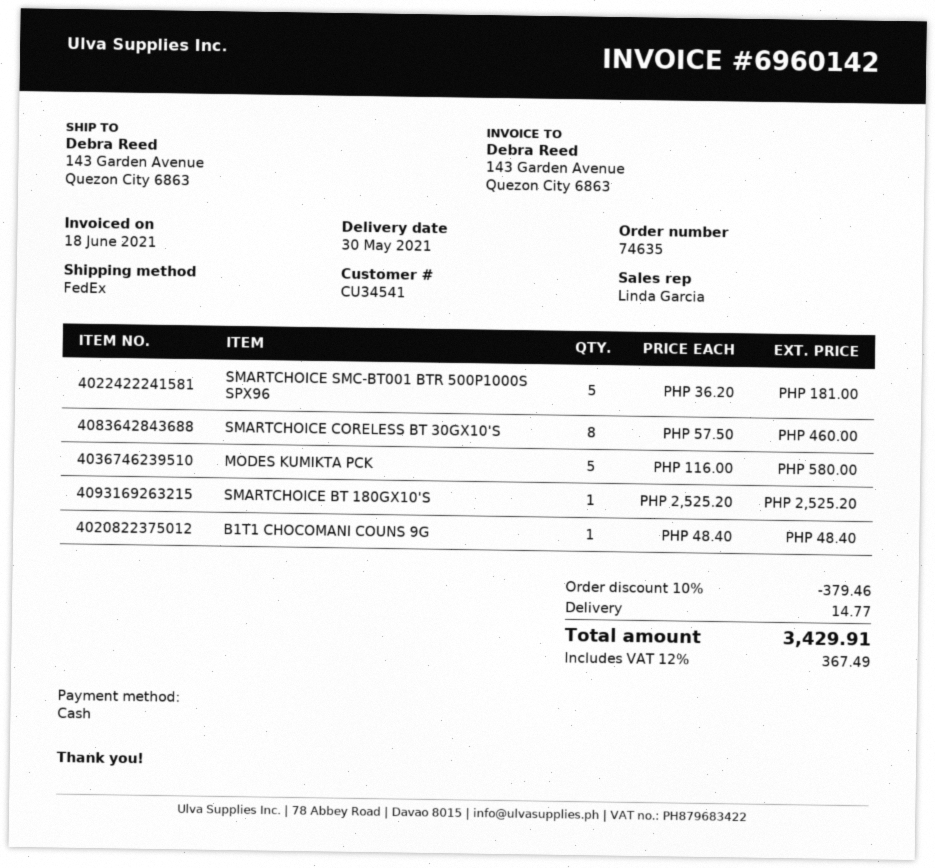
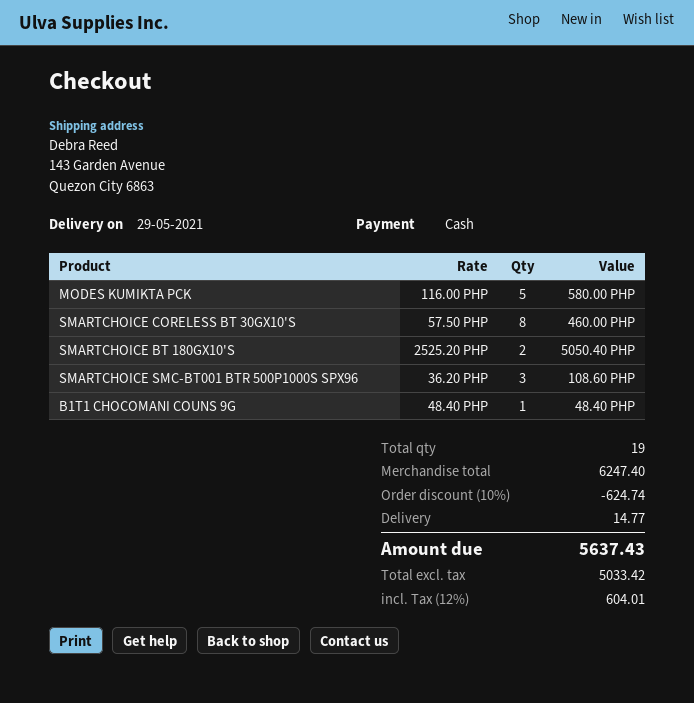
delivery date: 2021-05-30 -> 2021-05-29
SMARTCHOICE SMC-BT001 BTR 500P1000S SPX96: 5 x 36.20 = 181.00 -> 3 x 36.20 = 108.60
SMARTCHOICE BT 180GX10'S: 1 x 2525.20 = 2525.20 -> 2 x 2525.20 = 5050.40
discount: 10% = 379.46 -> 10% = 624.74
tax: 12% = 367.49 -> 12% = 604.01
total: 3429.91 -> 5637.43

